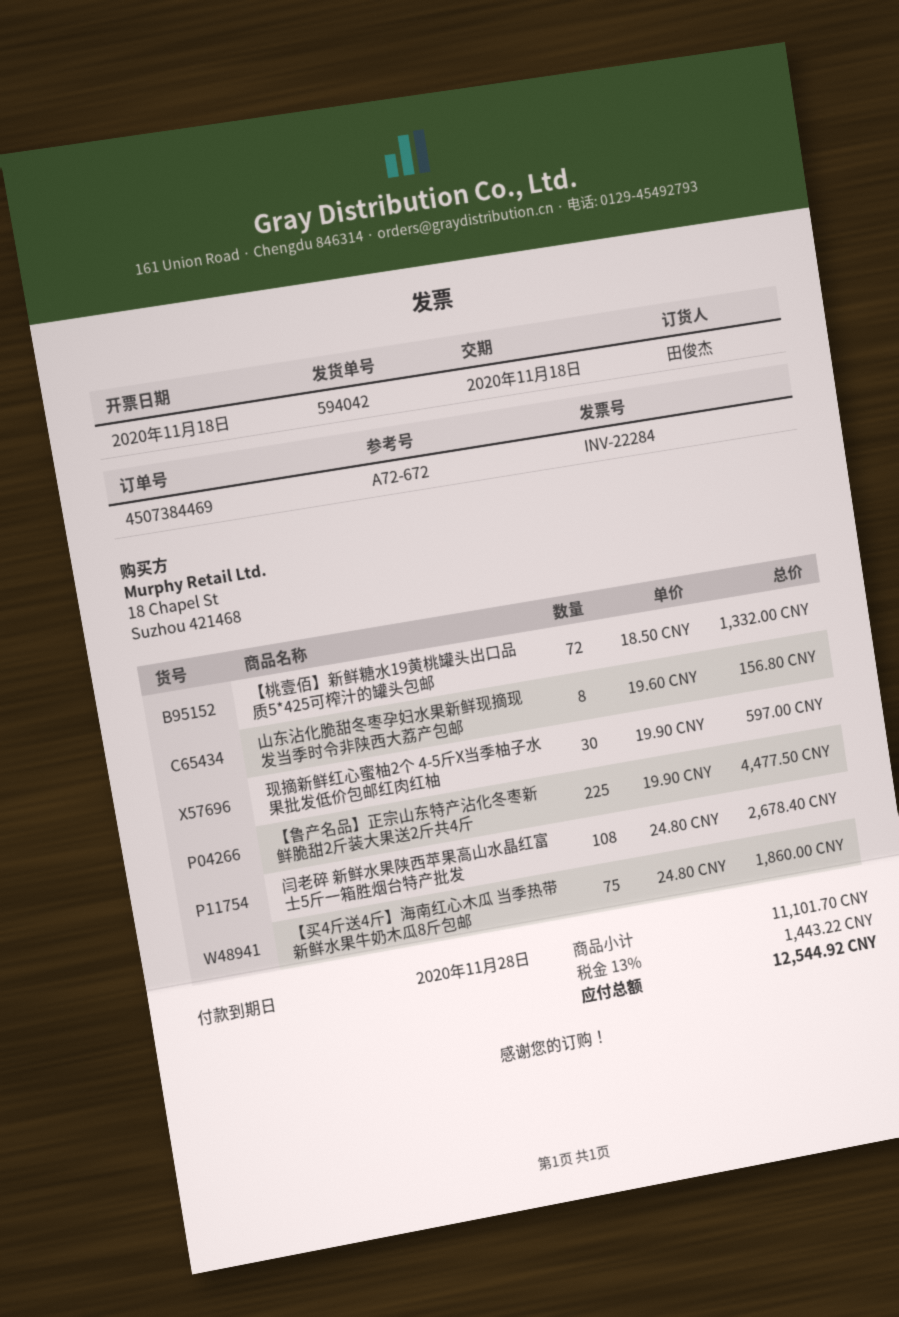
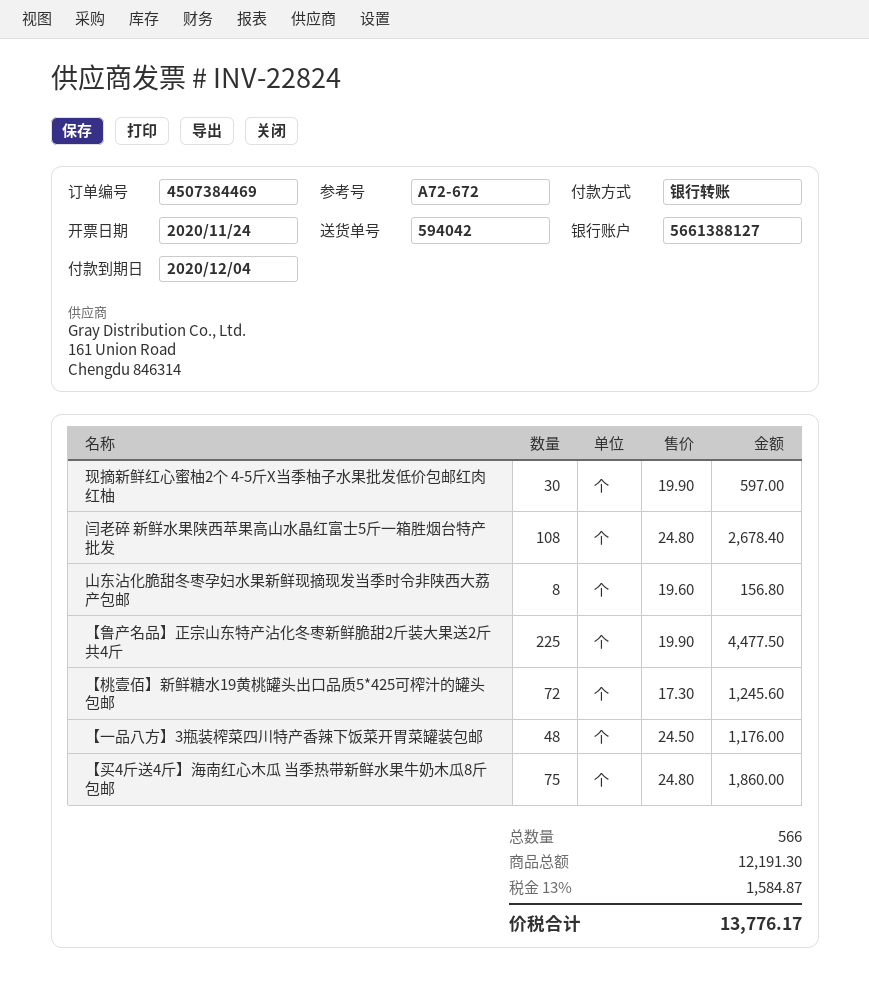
invoice number: INV-22284 -> INV-22824
invoice date: 2020-11-18 -> 2020-11-24
due date: 2020-11-28 -> 2020-12-04
【桃壹佰】新鲜糖水19黄桃罐头出口品质5*425可榨汁的罐头包邮: 72 x 18.50 = 1332.00 -> 72 x 17.30 = 1245.60
【一品八方】3瓶装榨菜四川特产香辣下饭菜开胃菜罐装包邮: none -> 48 x 24.50 = 1176.00
subtotal: 11101.70 -> 12191.30
tax: 13% = 1443.22 -> 13% = 1584.87
total: 12544.92 -> 13776.17

